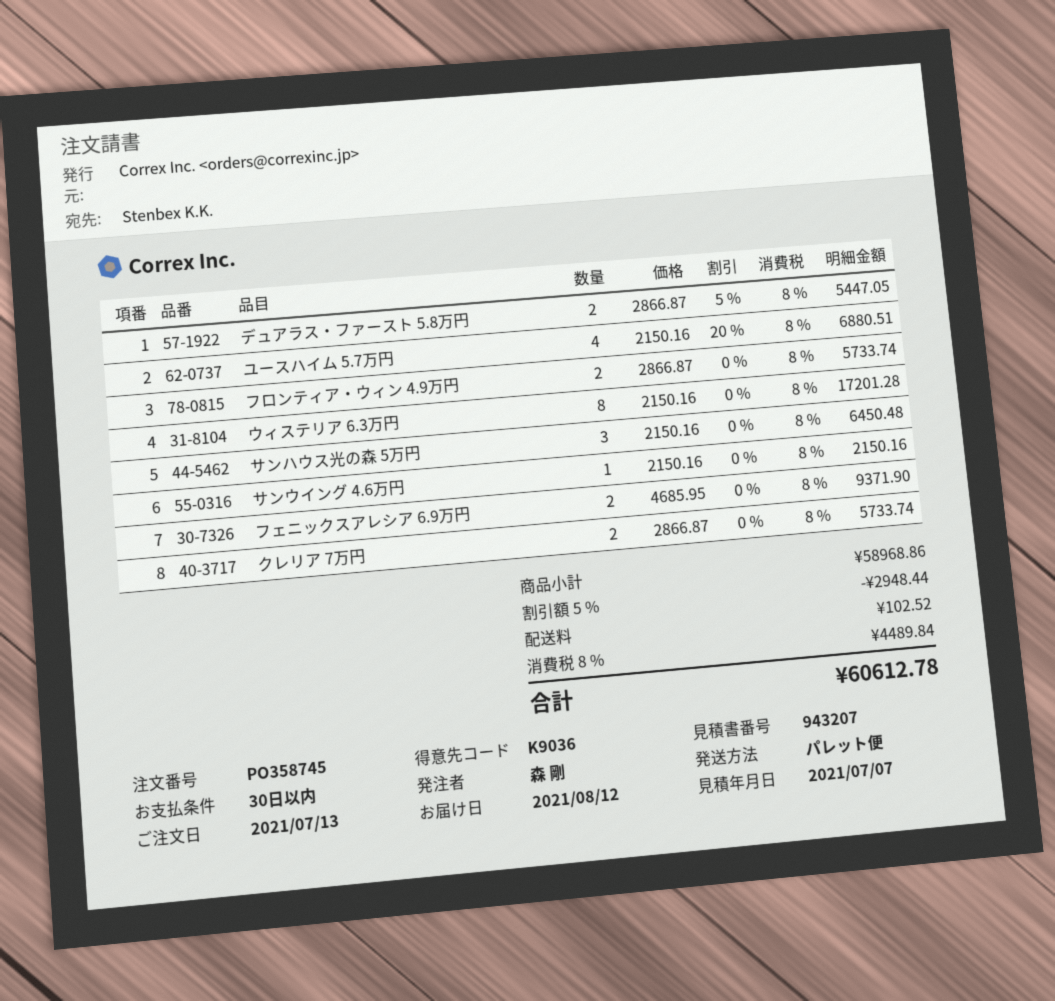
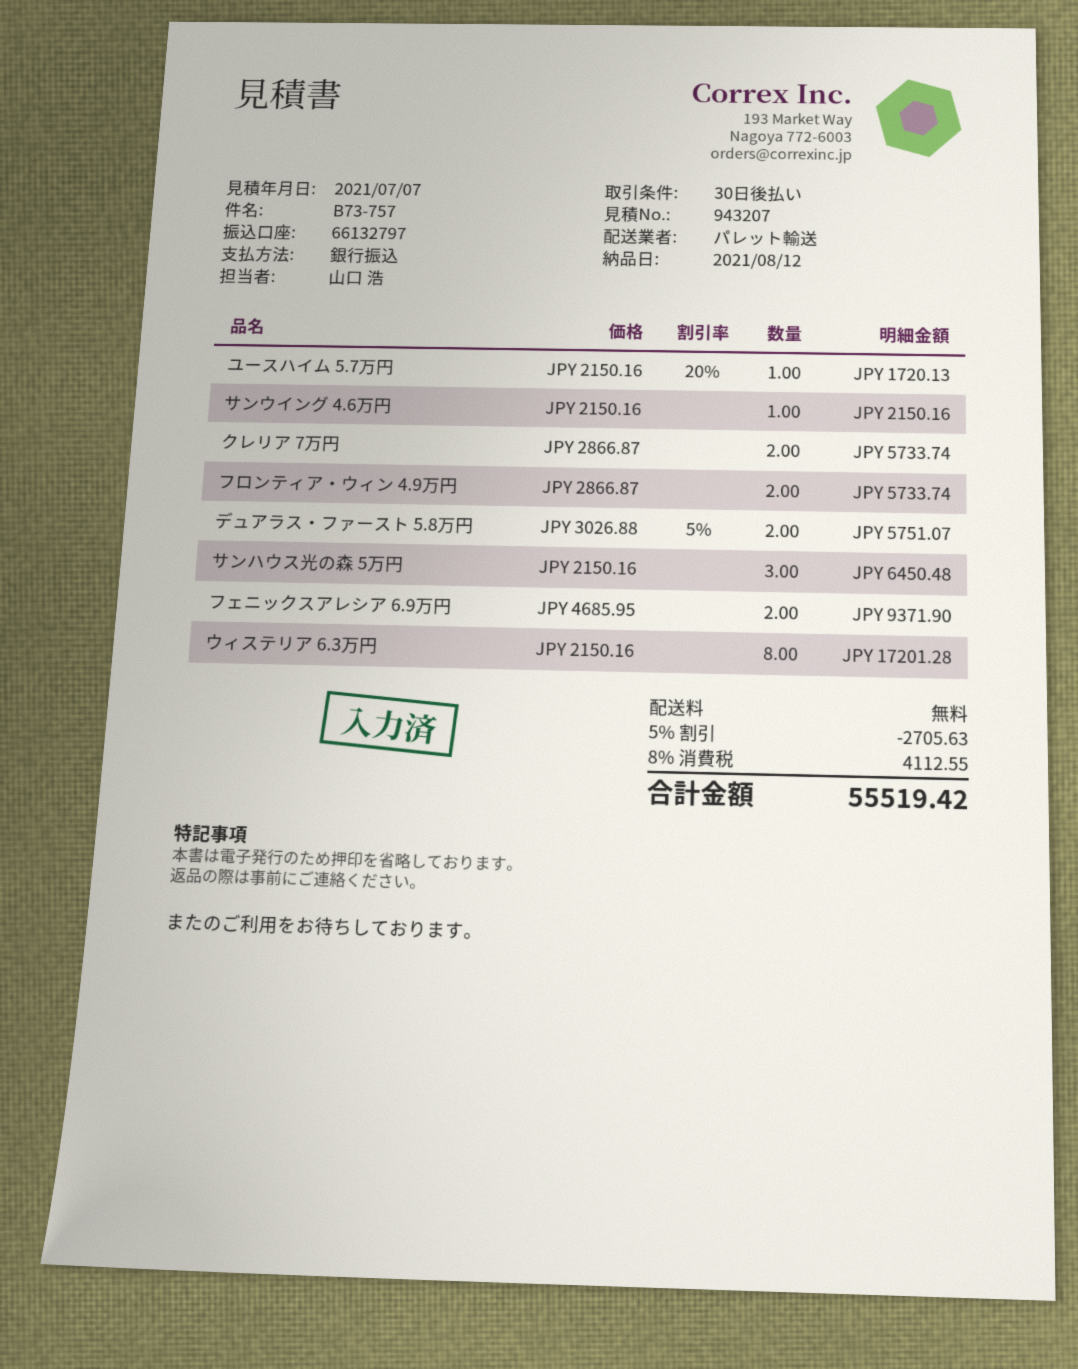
デュアラス・ファースト 5.8万円: 2 x 2866.87 - 5% = 5447.05 -> 2 x 3026.88 - 5% = 5751.07
ユースハイム 5.7万円: 4 x 2150.16 - 20% = 6880.51 -> 1 x 2150.16 - 20% = 1720.13
discount: 5% = 2948.44 -> 5% = 2705.63
shipping: 102.52 -> 0.00
tax: 8% = 4489.84 -> 8% = 4112.55
total: 60612.78 -> 55519.42

